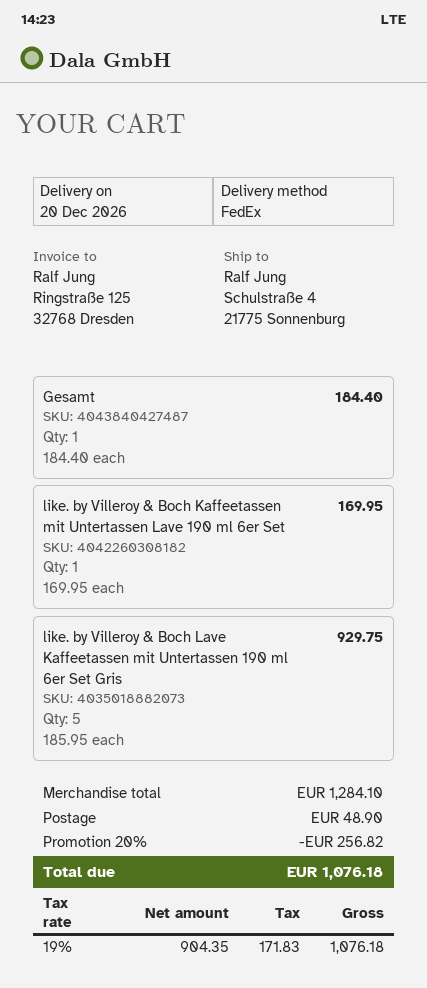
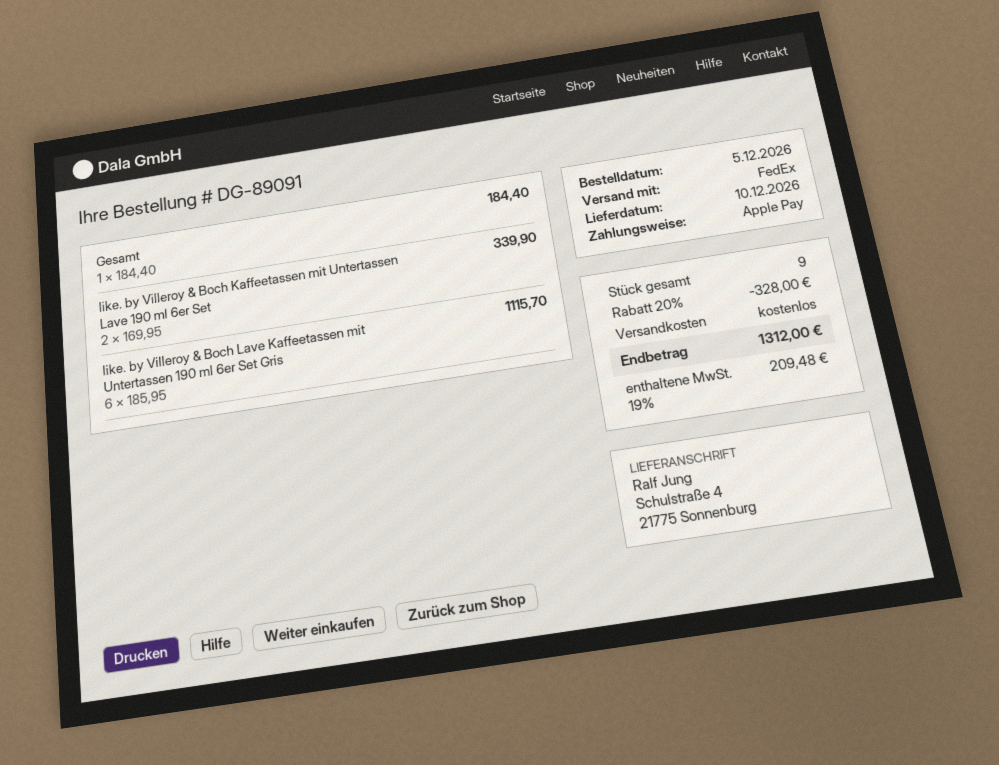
delivery date: 2026-12-20 -> 2026-12-10
like. by Villeroy & Boch Kaffeetassen mit Untertassen Lave 190 ml 6er Set: 1 x 169.95 = 169.95 -> 2 x 169.95 = 339.90
like. by Villeroy & Boch Lave Kaffeetassen mit Untertassen 190 ml 6er Set Gris: 5 x 185.95 = 929.75 -> 6 x 185.95 = 1115.70
discount: 20% = 256.82 -> 20% = 328.00
shipping: 48.90 -> 0.00
tax: 19% = 171.83 -> 19% = 209.48
total: 1076.18 -> 1312.00

